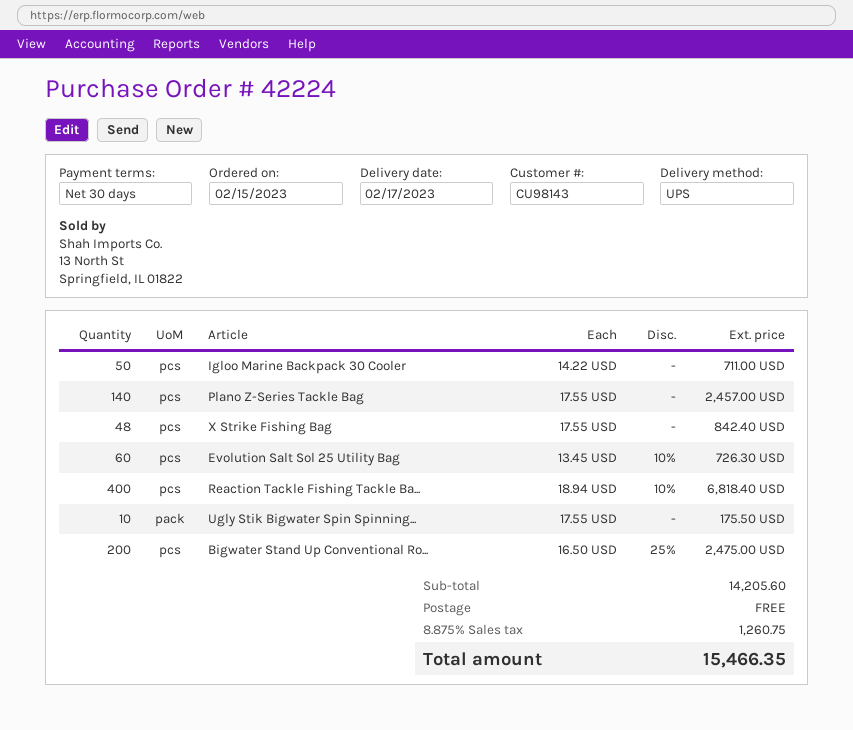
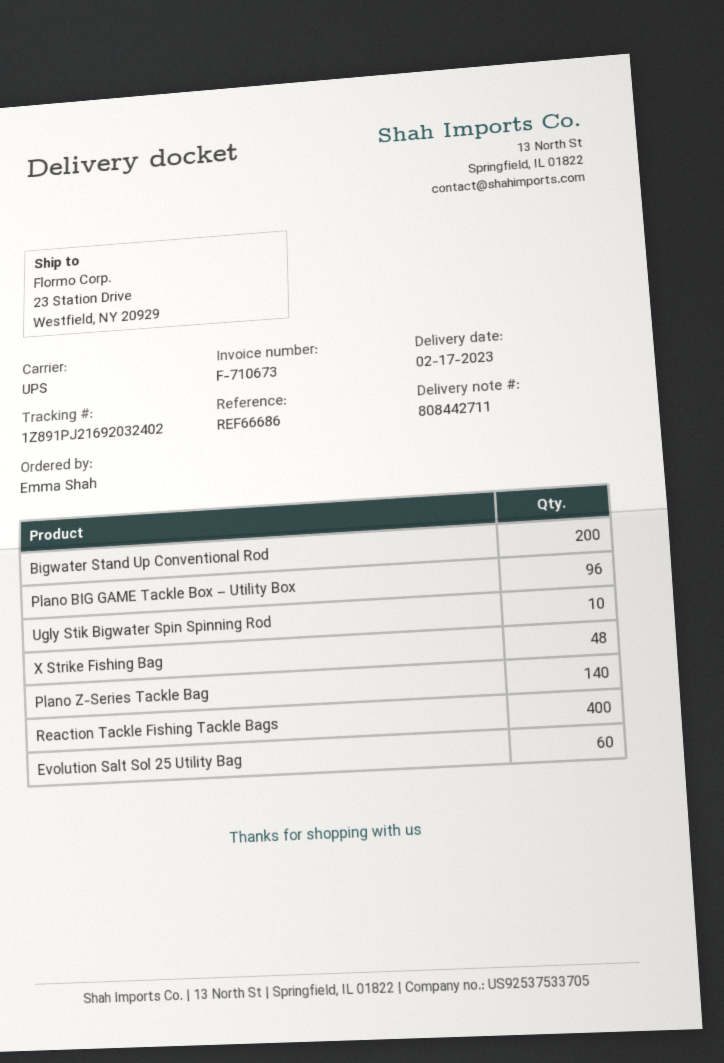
Igloo Marine Backpack 30 Cooler: 50 -> none
Plano BIG GAME Tackle Box – Utility Box: none -> 96

